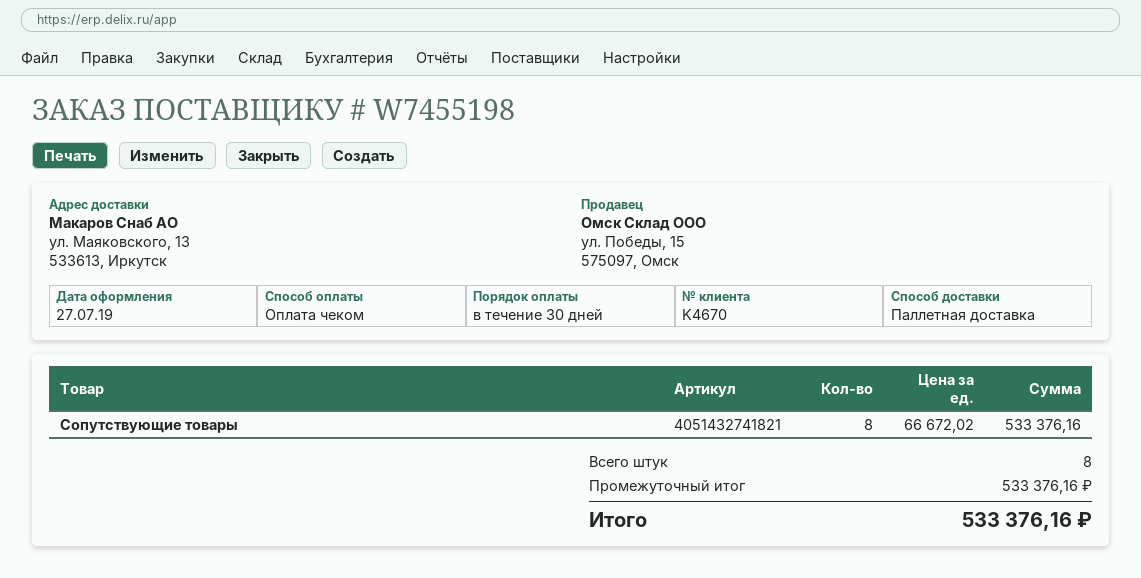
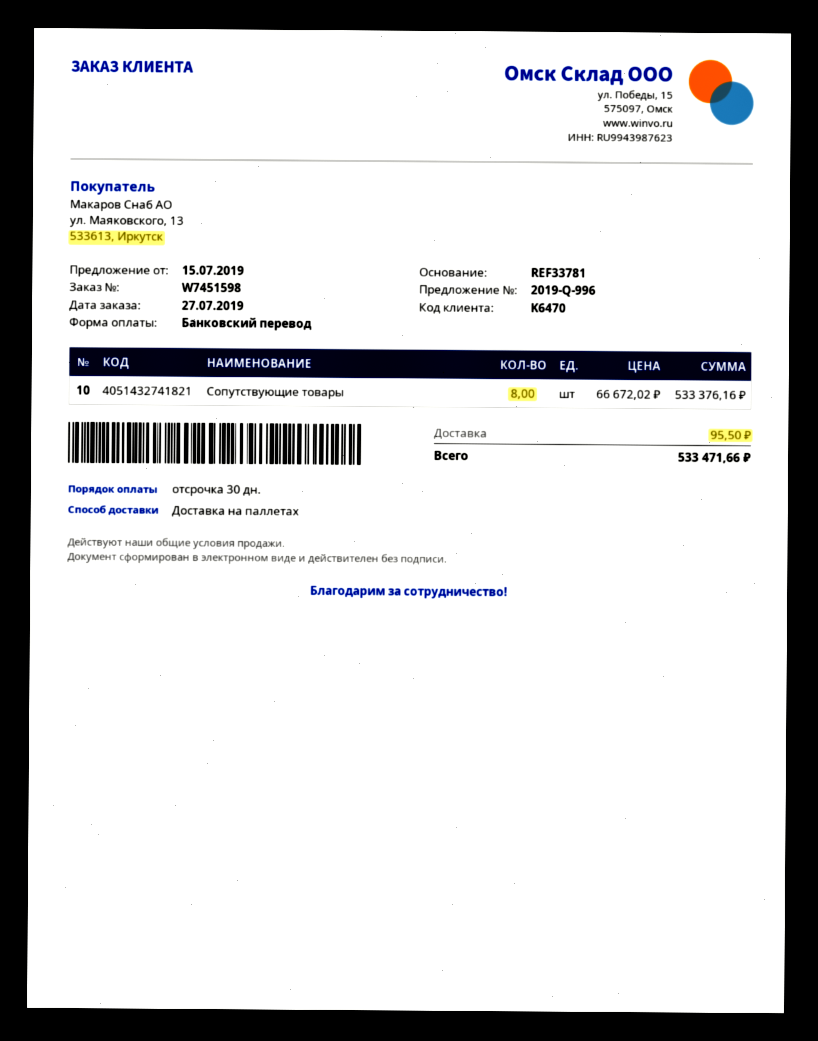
order number: W7455198 -> W7451598
customer number: K4670 -> K6470
payment method: cheque -> bank transfer
shipping: none -> 95.50
total: 533376.16 -> 533471.66

